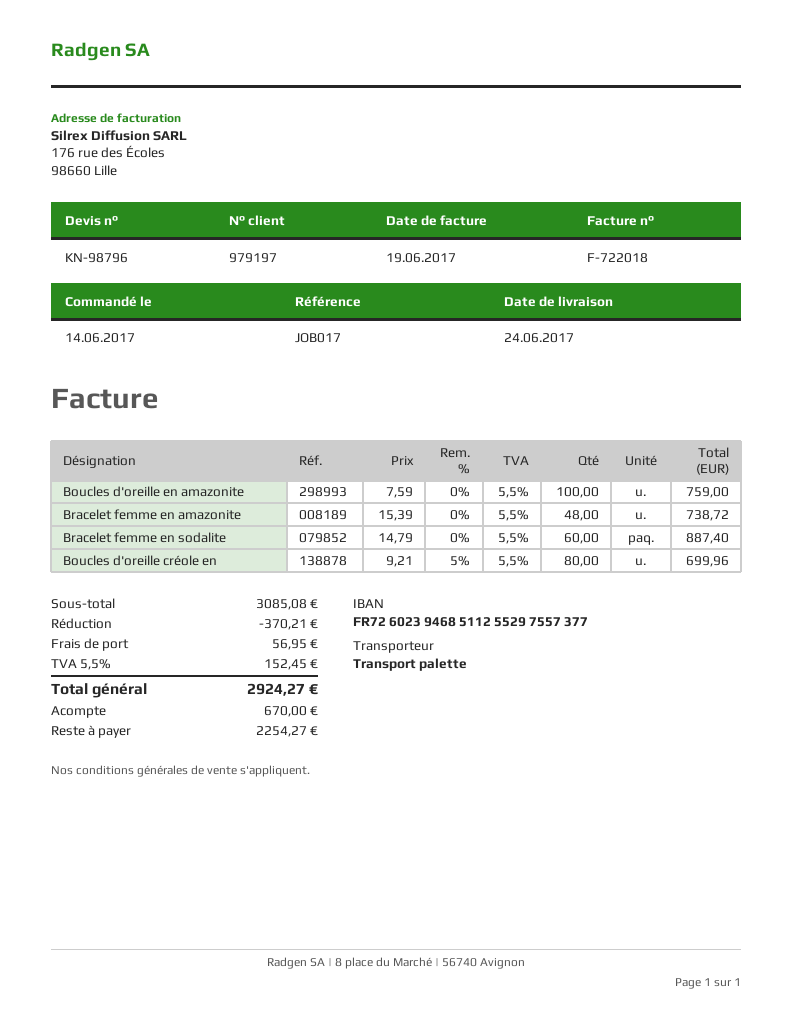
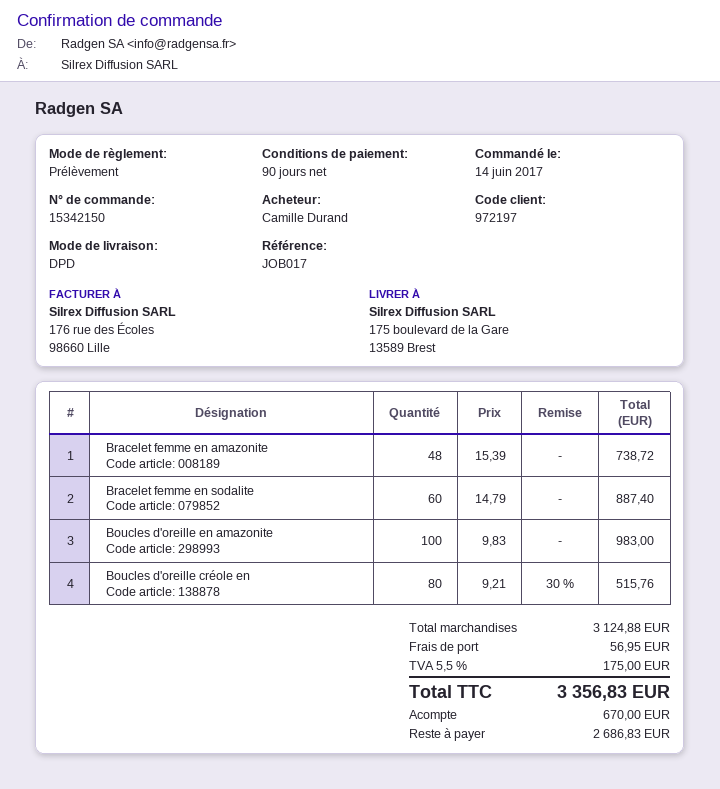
customer number: 979197 -> 972197
shipping method: pallet freight -> DPD
Boucles d'oreille en amazonite: 100 x 7.59 = 759.00 -> 100 x 9.83 = 983.00
Boucles d'oreille créole en: 80 x 9.21 - 5% = 699.96 -> 80 x 9.21 - 30% = 515.76
subtotal: 3085.08 -> 3124.88
discount: 370.21 -> none
tax: 5.5% = 152.45 -> 5.5% = 175.00
total: 2924.27 -> 3356.83
balance: 2254.27 -> 2686.83

